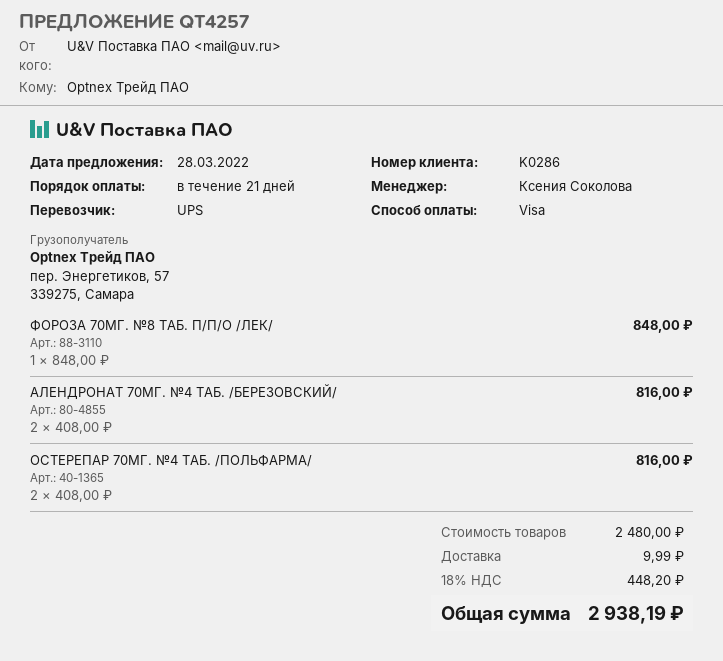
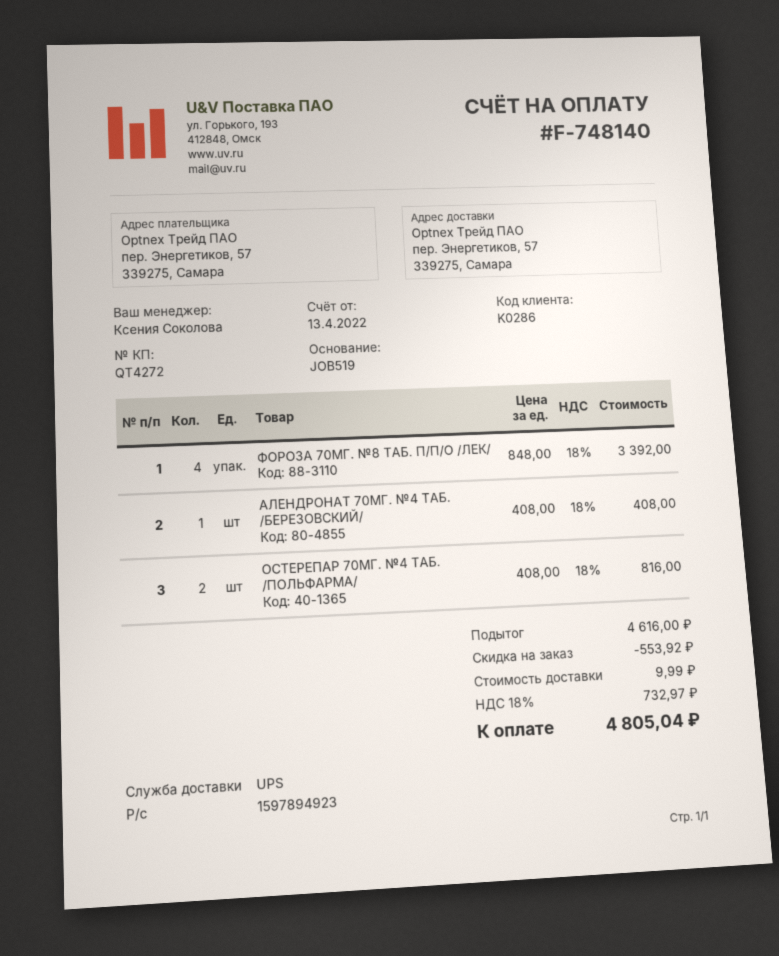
quote number: QT4257 -> QT4272
ФОРОЗА 70МГ. №8 ТАБ. П/П/О /ЛЕК/: 1 x 848.00 = 848.00 -> 4 x 848.00 = 3392.00
АЛЕНДРОНАТ 70МГ. №4 ТАБ. /БЕРЕЗОВСКИЙ/: 2 x 408.00 = 816.00 -> 1 x 408.00 = 408.00
subtotal: 2480.00 -> 4616.00
discount: none -> 553.92
tax: 18% = 448.20 -> 18% = 732.97
total: 2938.19 -> 4805.04

